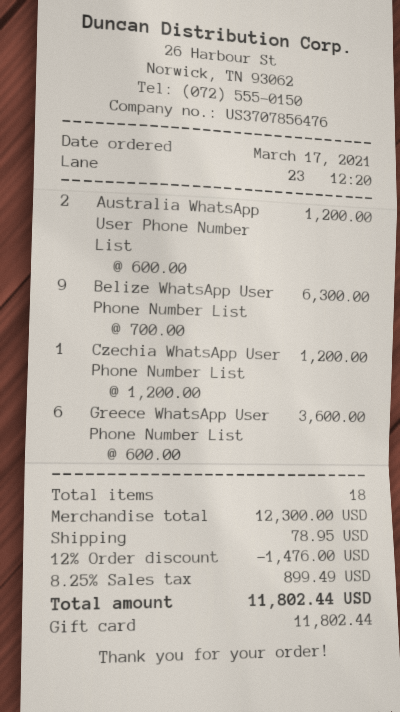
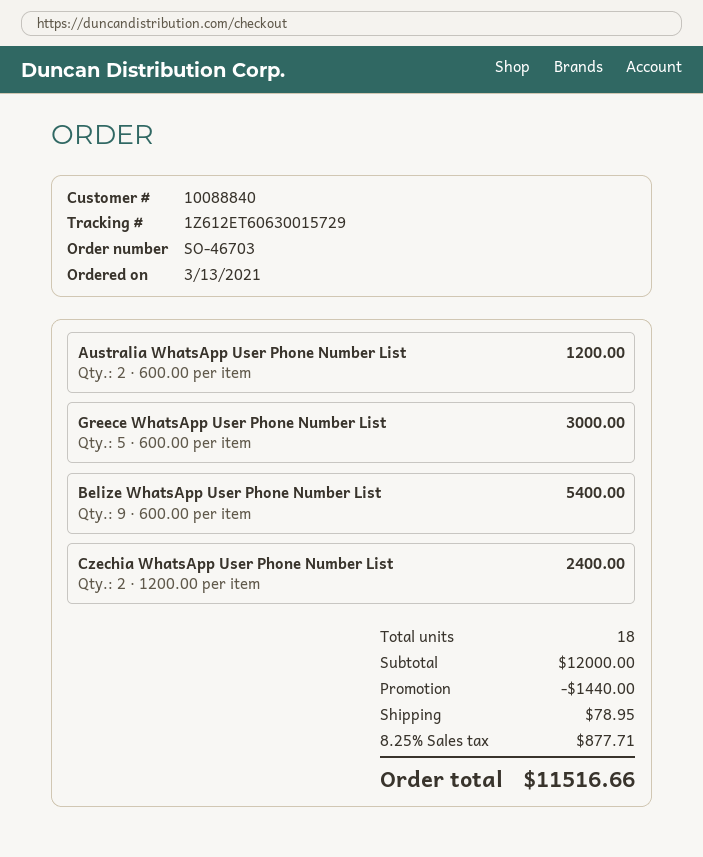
order date: 2021-03-17 -> 2021-03-13
Belize WhatsApp User Phone Number List: 9 x 700.00 = 6300.00 -> 9 x 600.00 = 5400.00
Czechia WhatsApp User Phone Number List: 1 x 1200.00 = 1200.00 -> 2 x 1200.00 = 2400.00
Greece WhatsApp User Phone Number List: 6 x 600.00 = 3600.00 -> 5 x 600.00 = 3000.00
subtotal: 12300.00 -> 12000.00
discount: 1476.00 -> 1440.00
tax: 8.25% = 899.49 -> 8.25% = 877.71
total: 11802.44 -> 11516.66

